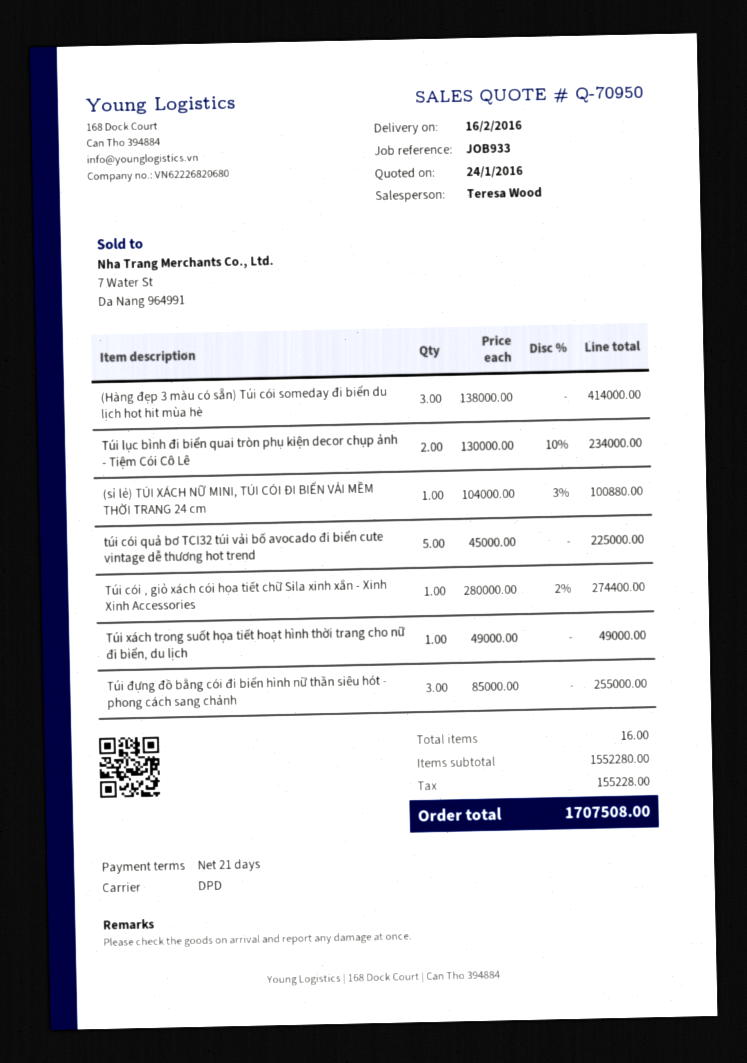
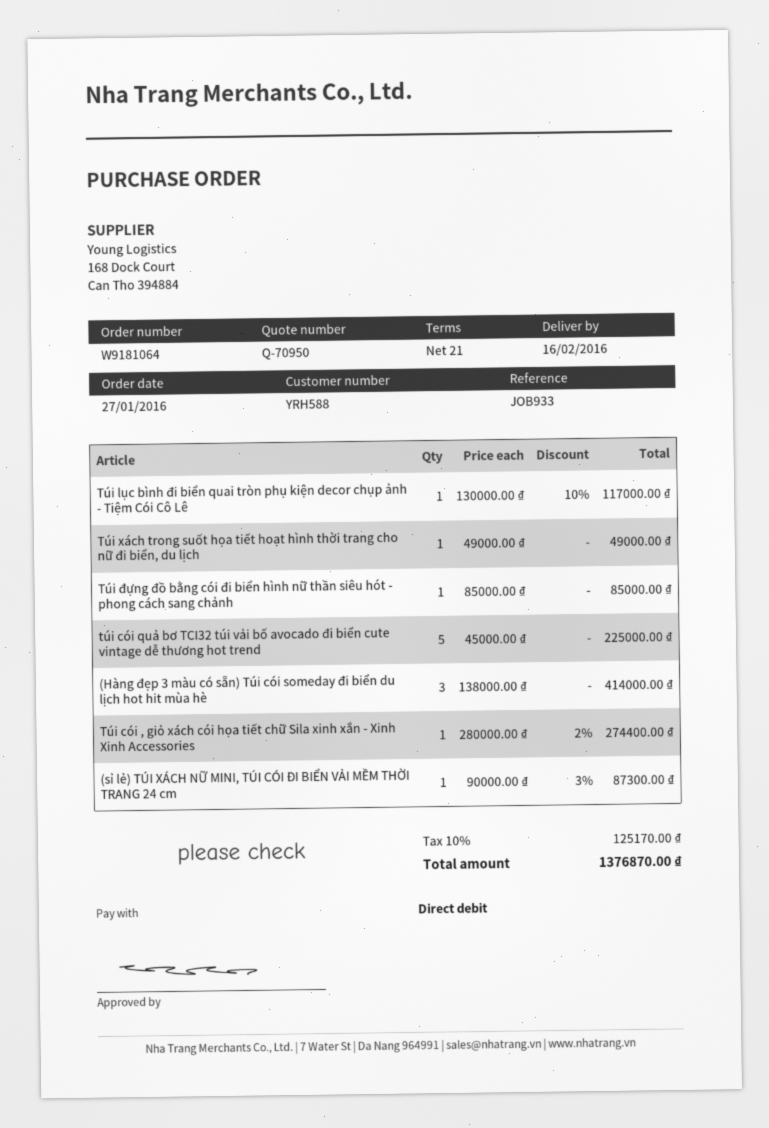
Túi lục bình đi biển quai tròn phụ kiện decor chụp ảnh - Tiệm Cói Cô Lê: 2 x 130000.00 - 10% = 234000.00 -> 1 x 130000.00 - 10% = 117000.00
(sỉ lẻ) TÚI XÁCH NỮ MINI, TÚI CÓI ĐI BIỂN VẢI MỀM THỜI TRANG 24 cm: 1 x 104000.00 - 3% = 100880.00 -> 1 x 90000.00 - 3% = 87300.00
Túi đựng đồ bằng cói đi biển hình nữ thần siêu hót - phong cách sang chảnh: 3 x 85000.00 = 255000.00 -> 1 x 85000.00 = 85000.00
tax: 155228.00 -> 125170.00
total: 1707508.00 -> 1376870.00

